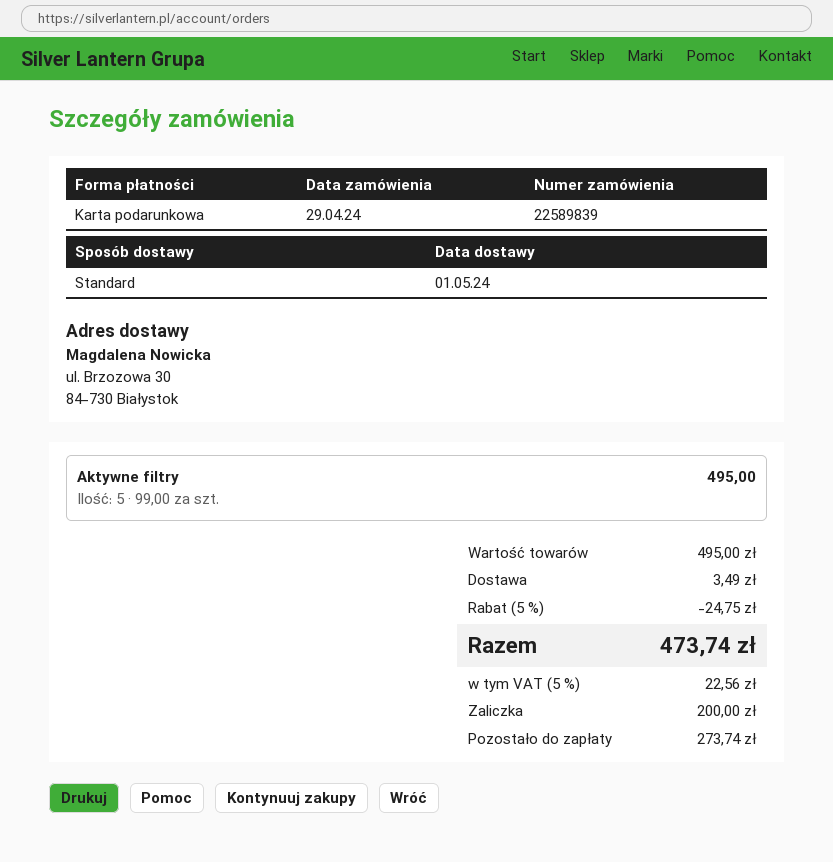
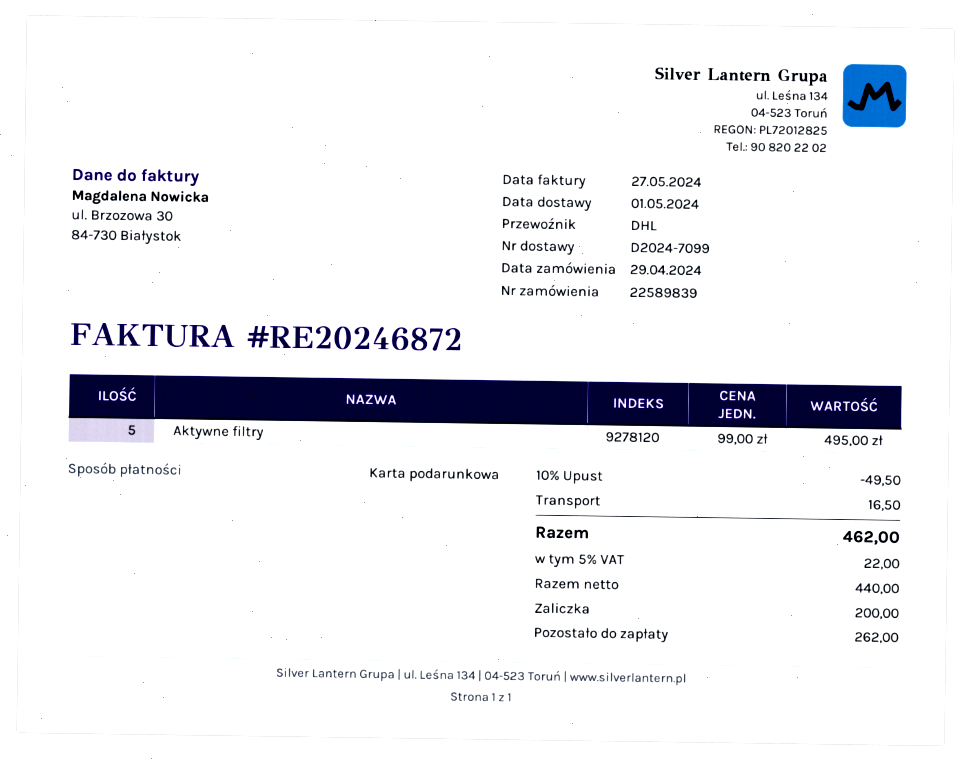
shipping method: standard -> DHL
discount: 5% = 24.75 -> 10% = 49.50
shipping: 3.49 -> 16.50
tax: 5% = 22.56 -> 5% = 22.00
total: 473.74 -> 462.00
balance: 273.74 -> 262.00

